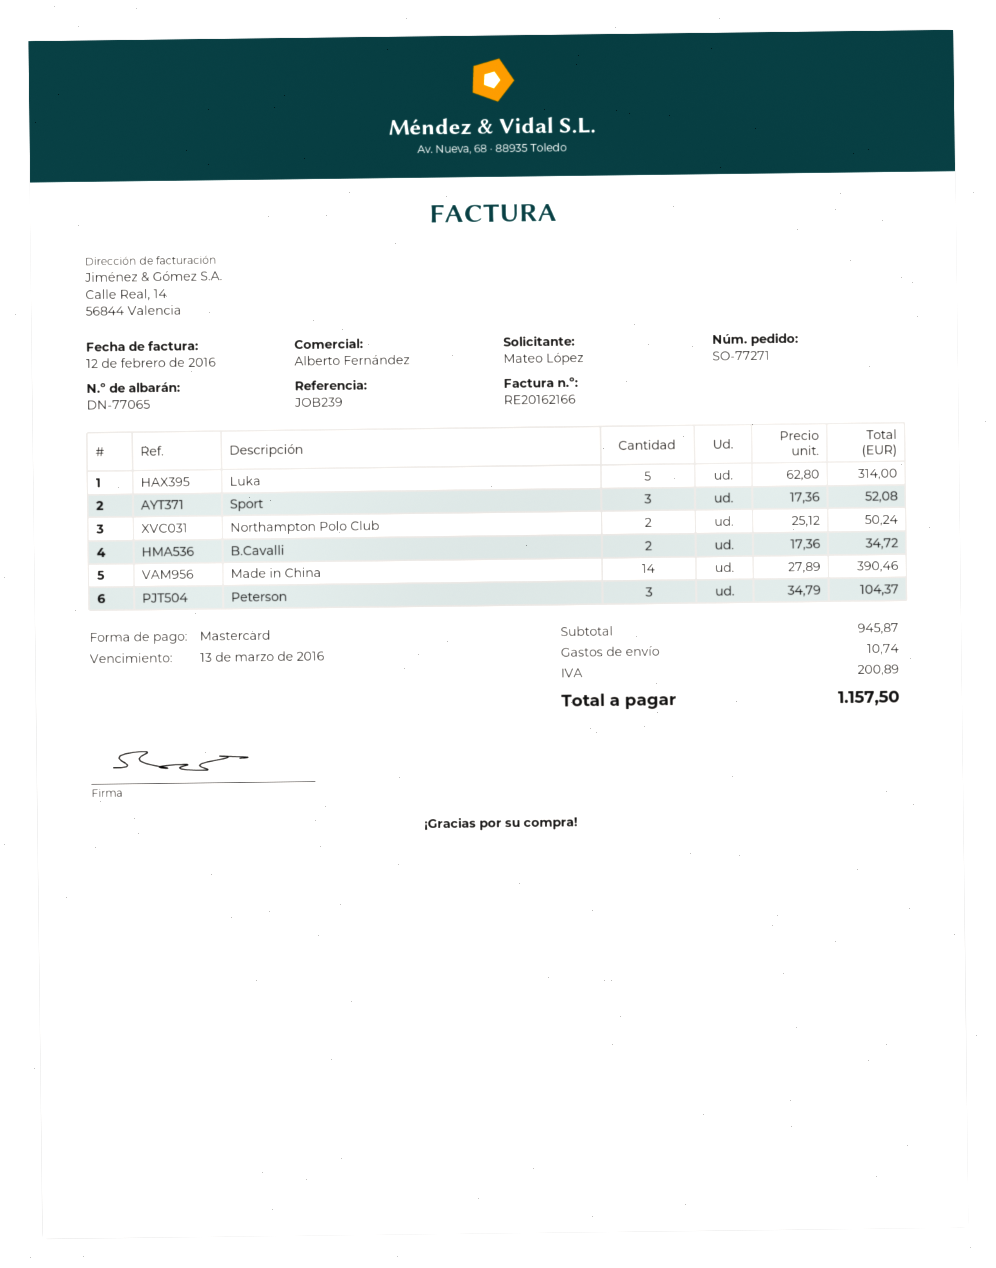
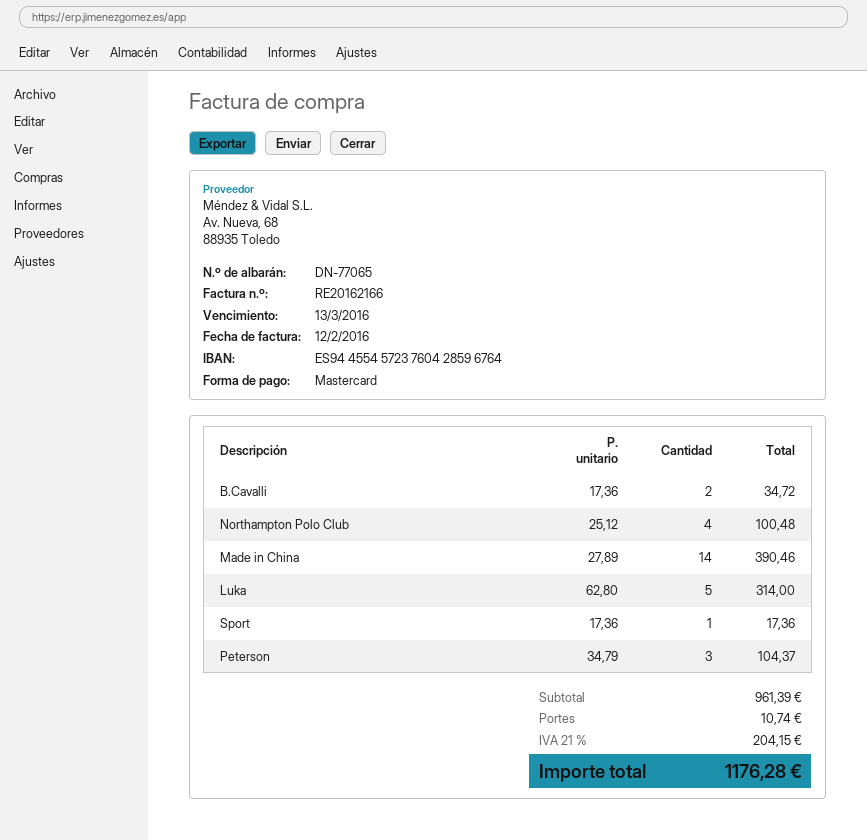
Sport: 3 x 17.36 = 52.08 -> 1 x 17.36 = 17.36
Northampton Polo Club: 2 x 25.12 = 50.24 -> 4 x 25.12 = 100.48
subtotal: 945.87 -> 961.39
tax: 200.89 -> 204.15
total: 1157.50 -> 1176.28

